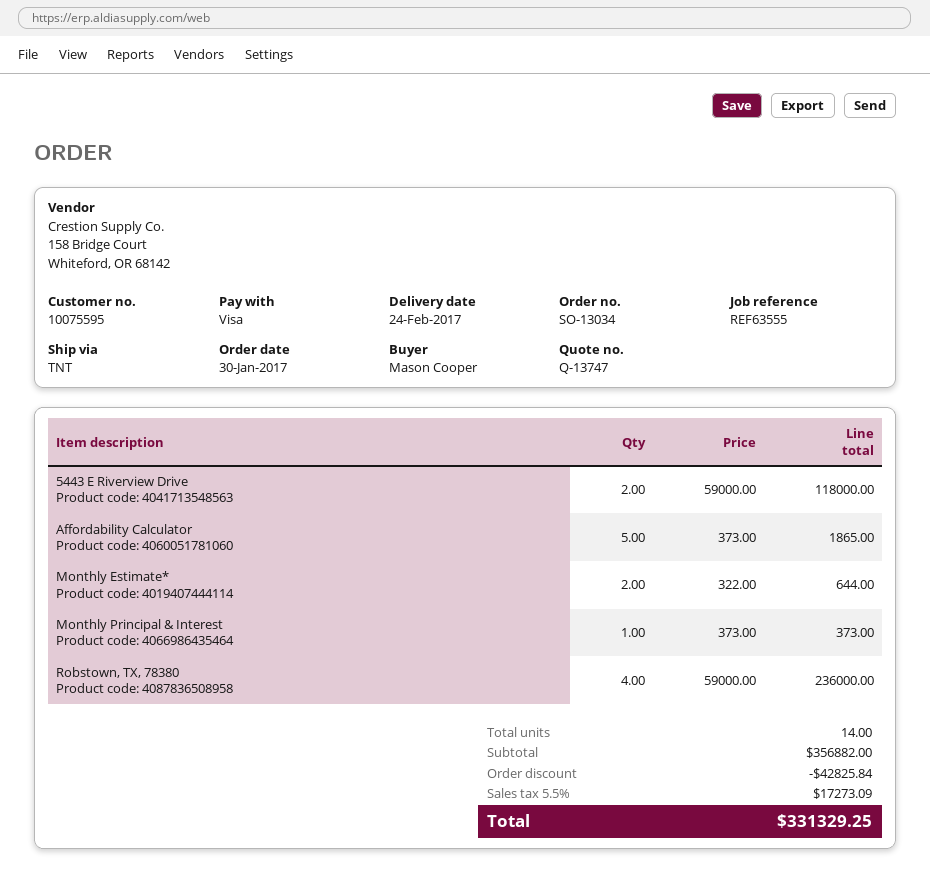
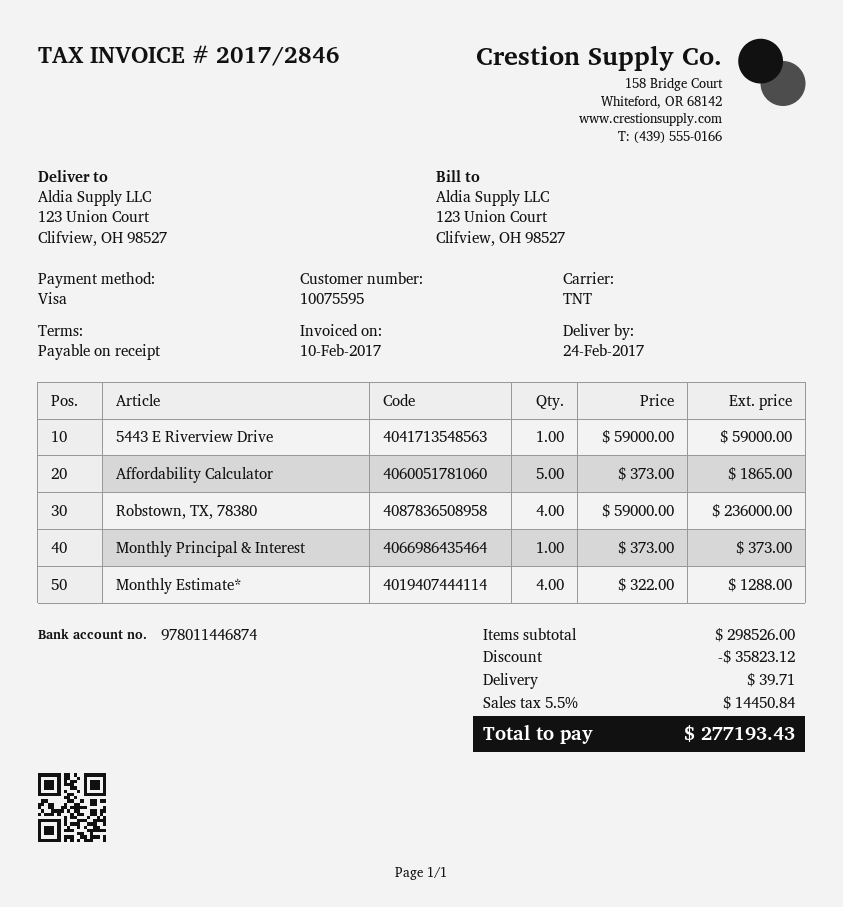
5443 E Riverview Drive: 2 x 59000.00 = 118000.00 -> 1 x 59000.00 = 59000.00
Monthly Estimate*: 2 x 322.00 = 644.00 -> 4 x 322.00 = 1288.00
subtotal: 356882.00 -> 298526.00
discount: 42825.84 -> 35823.12
shipping: none -> 39.71
tax: 5.5% = 17273.09 -> 5.5% = 14450.84
total: 331329.25 -> 277193.43

